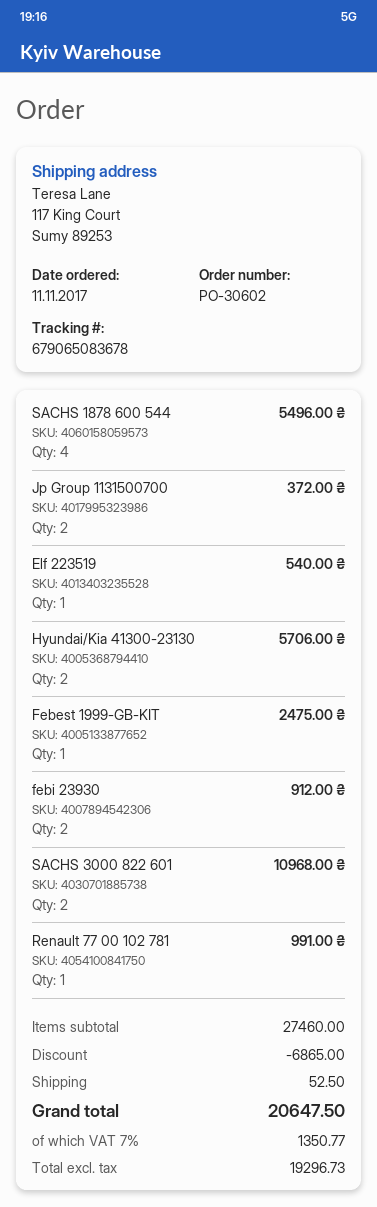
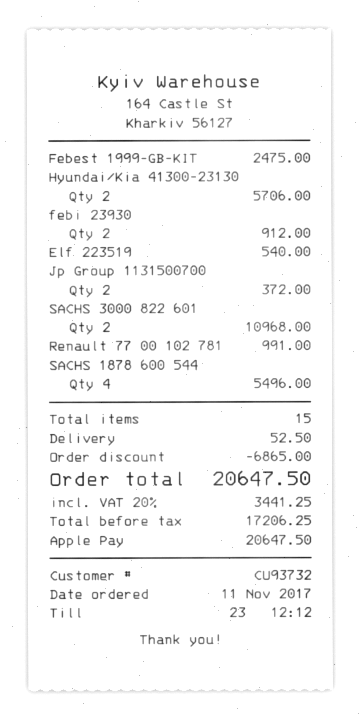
net: 19296.73 -> 17206.25
tax: 7% = 1350.77 -> 20% = 3441.25

